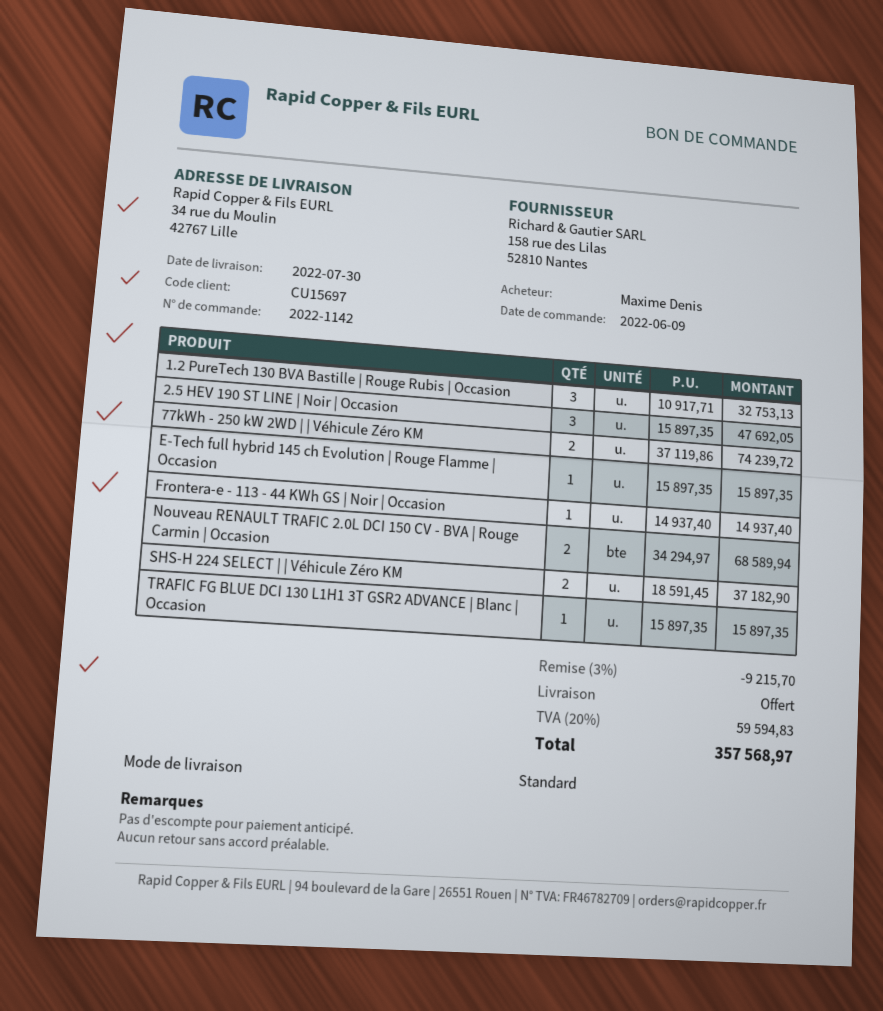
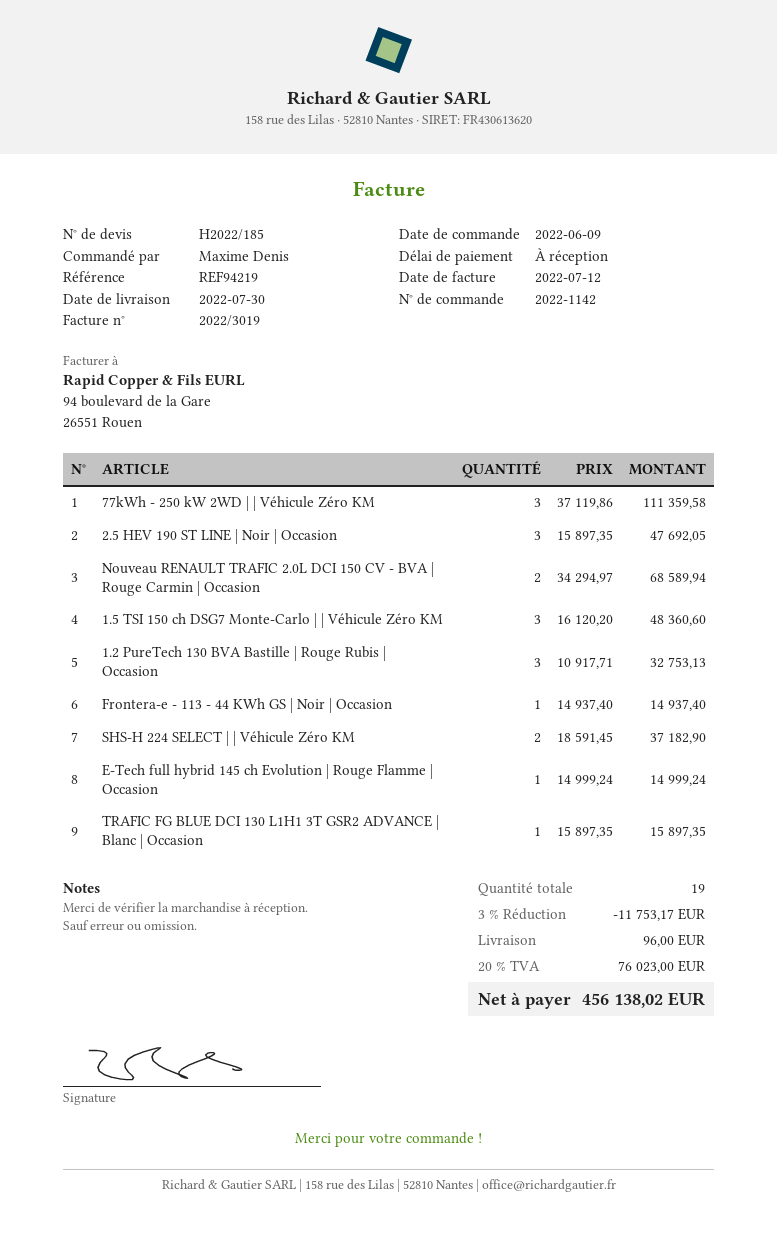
77kWh - 250 kW 2WD | | Véhicule Zéro KM: 2 x 37119.86 = 74239.72 -> 3 x 37119.86 = 111359.58
E-Tech full hybrid 145 ch Evolution | Rouge Flamme | Occasion: 1 x 15897.35 = 15897.35 -> 1 x 14999.24 = 14999.24
1.5 TSI 150 ch DSG7 Monte-Carlo | | Véhicule Zéro KM: none -> 3 x 16120.20 = 48360.60
discount: 3% = 9215.70 -> 3% = 11753.17
shipping: 0.00 -> 96.00
tax: 20% = 59594.83 -> 20% = 76023.00
total: 357568.97 -> 456138.02

